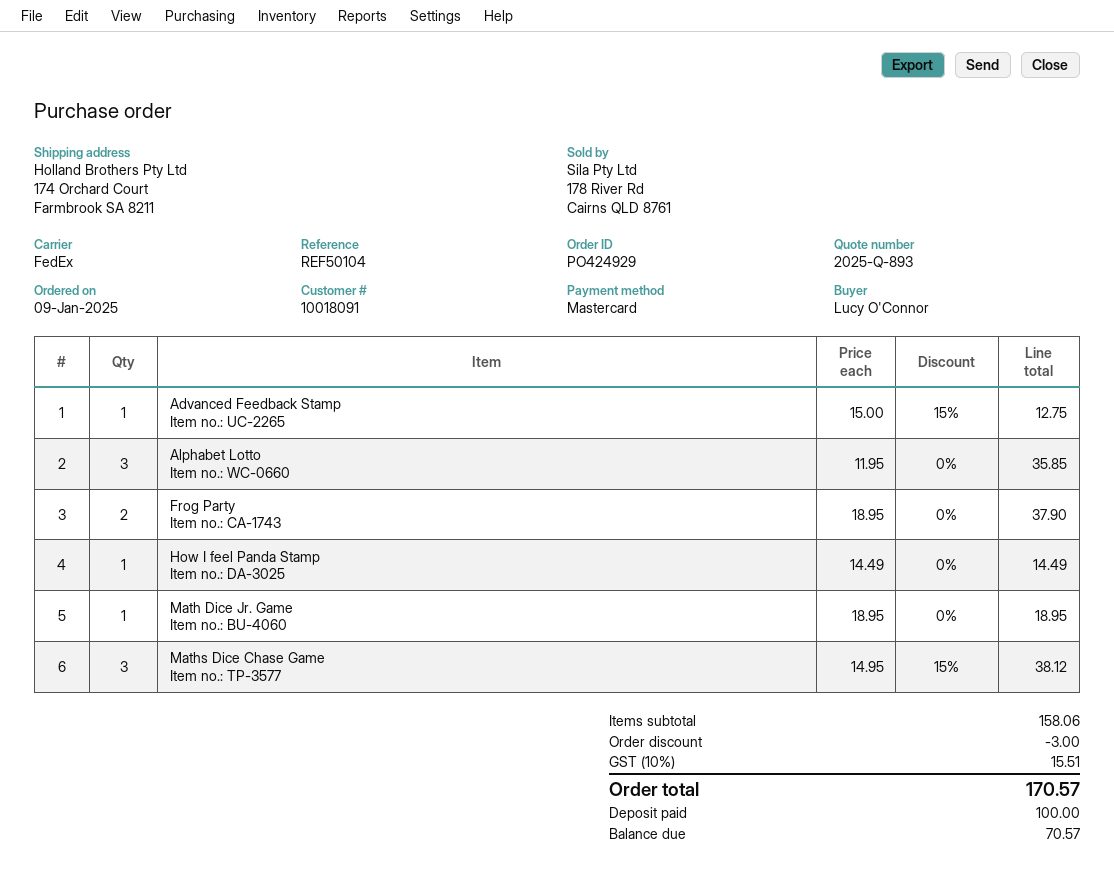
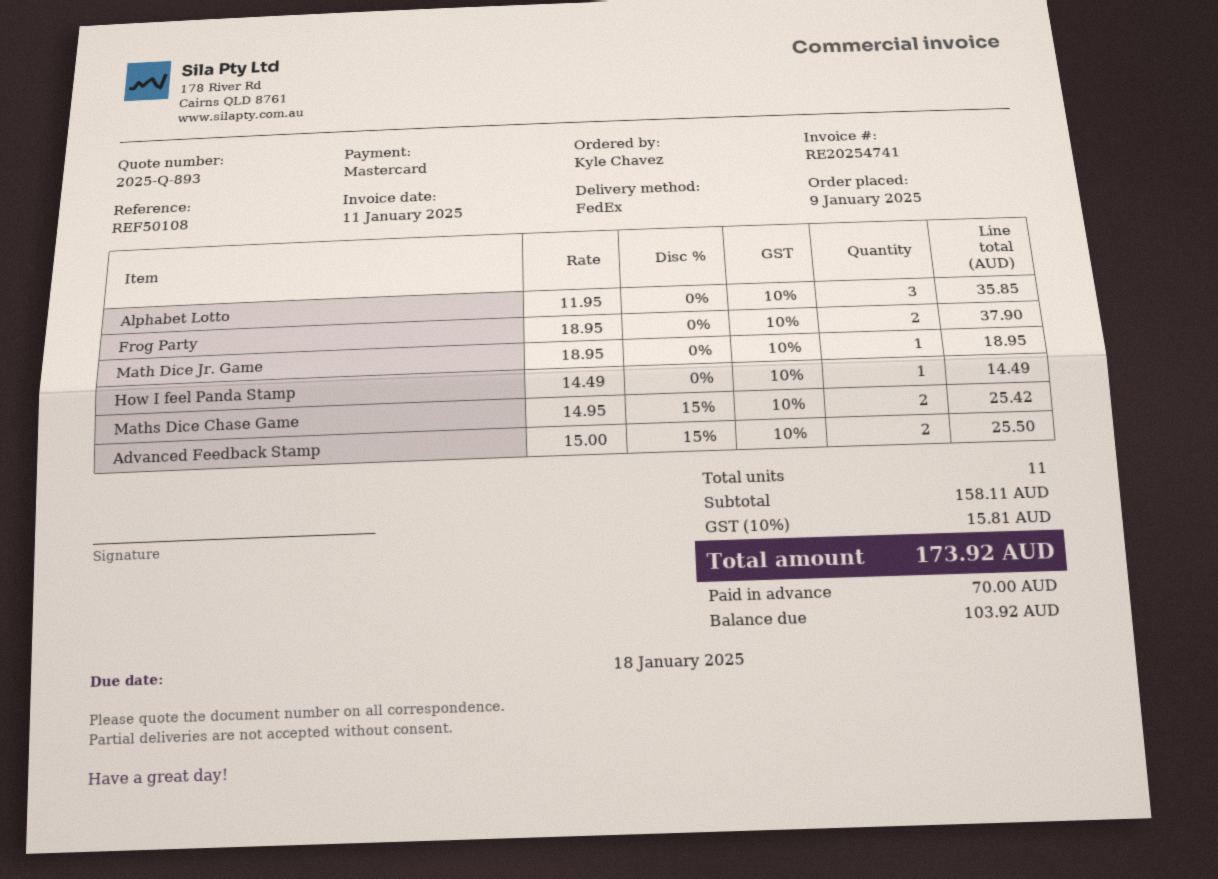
reference: REF50104 -> REF50108
ordered by: Lucy O'Connor -> Kyle Chavez
Advanced Feedback Stamp: 1 x 15.00 - 15% = 12.75 -> 2 x 15.00 - 15% = 25.50
Maths Dice Chase Game: 3 x 14.95 - 15% = 38.12 -> 2 x 14.95 - 15% = 25.42
subtotal: 158.06 -> 158.11
discount: 3.00 -> none
tax: 10% = 15.51 -> 10% = 15.81
total: 170.57 -> 173.92
deposit: 100.00 -> 70.00
balance: 70.57 -> 103.92

